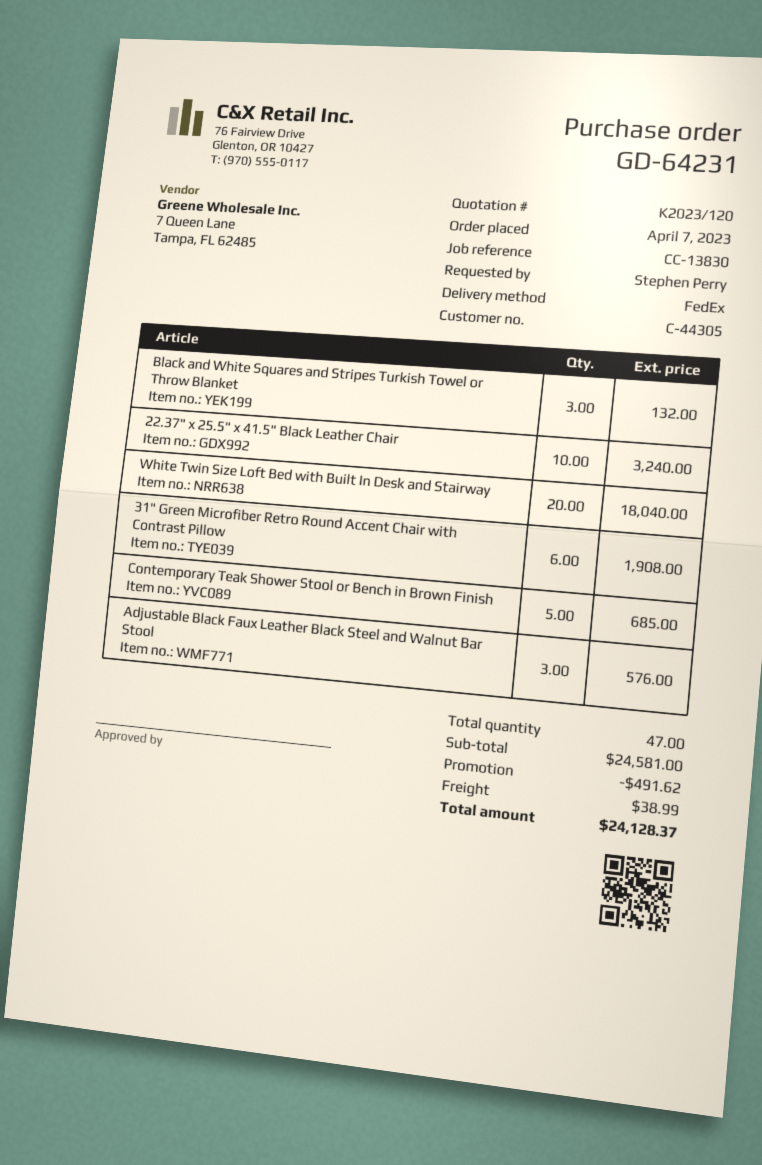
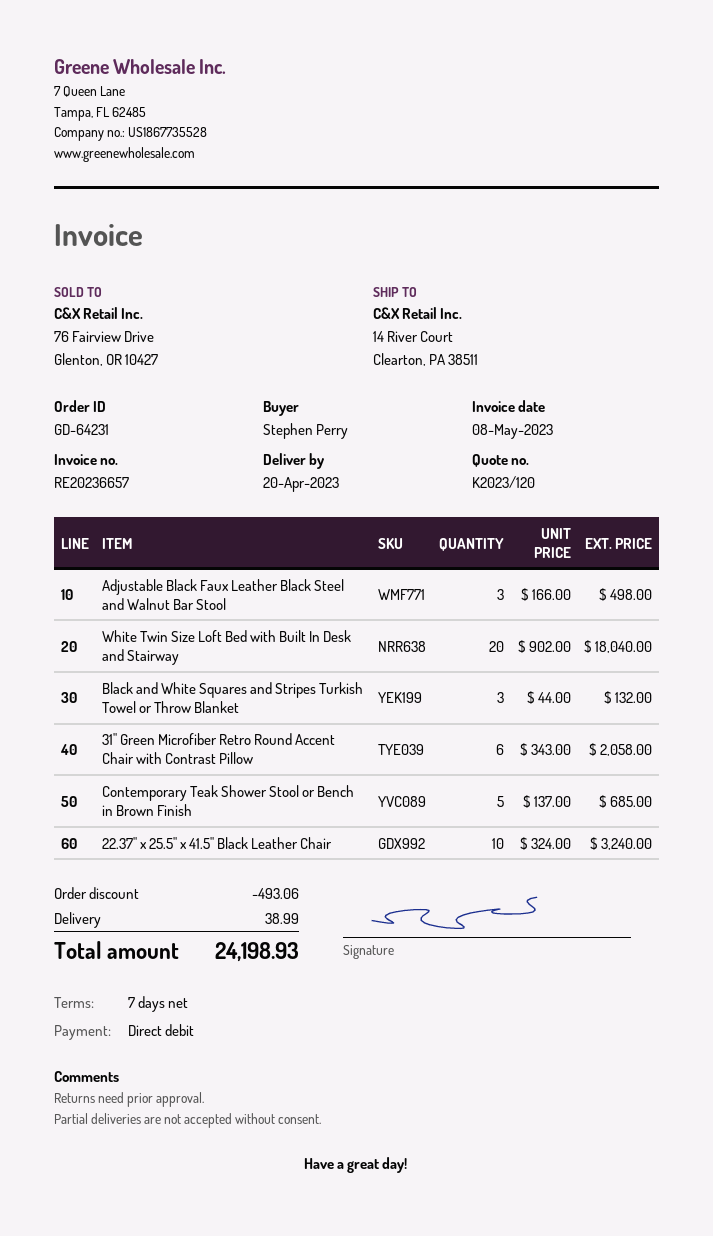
31" Green Microfiber Retro Round Accent Chair with Contrast Pillow: 6 for 1908.00 -> 6 for 2058.00
Adjustable Black Faux Leather Black Steel and Walnut Bar Stool: 3 for 576.00 -> 3 for 498.00
discount: 491.62 -> 493.06
total: 24128.37 -> 24198.93

